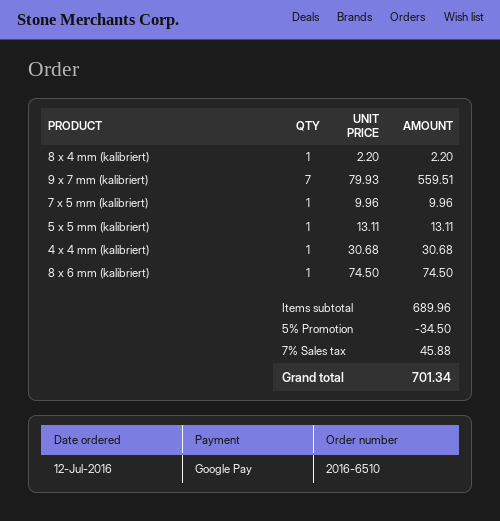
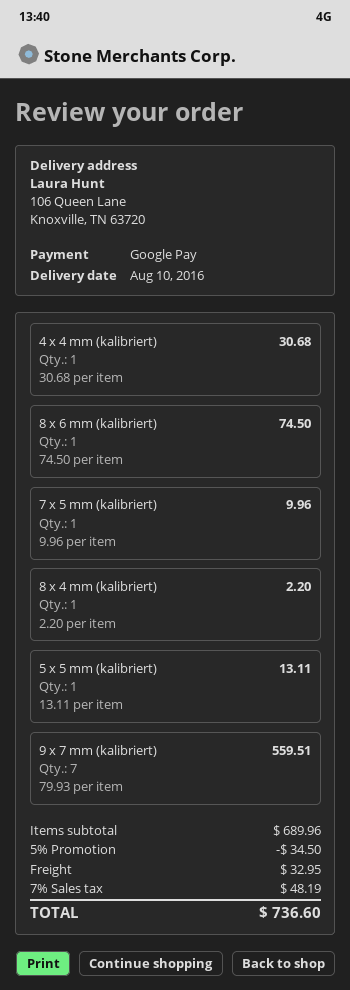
shipping: none -> 32.95
tax: 7% = 45.88 -> 7% = 48.19
total: 701.34 -> 736.60

